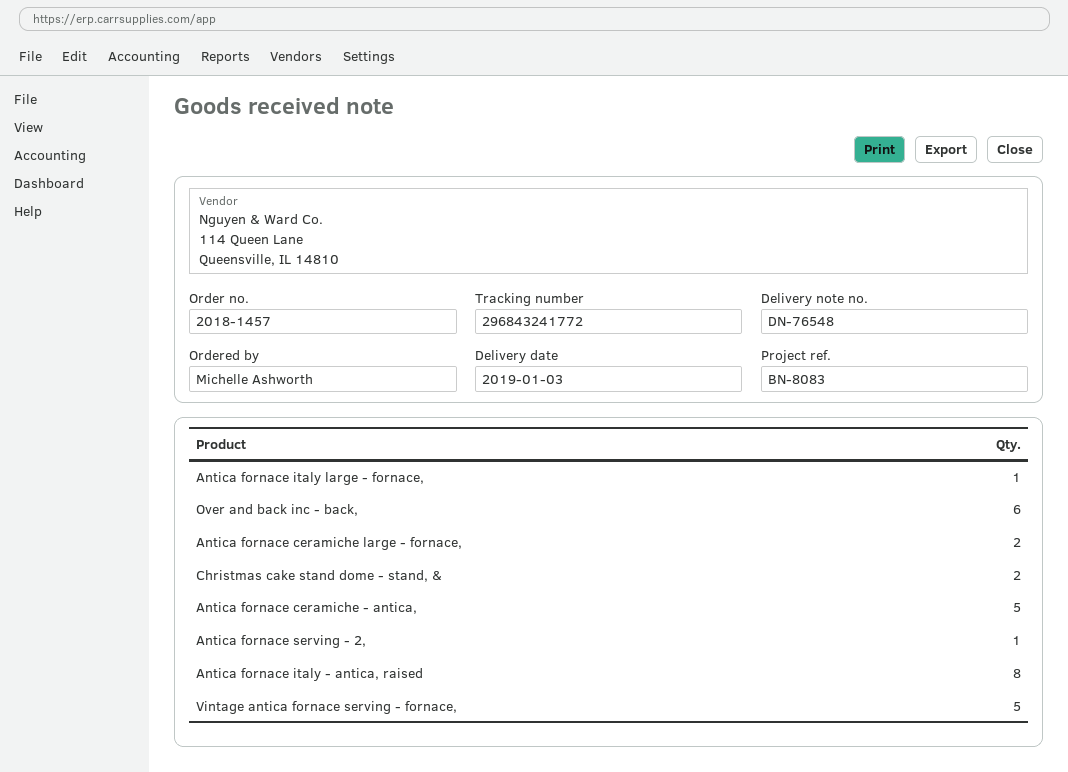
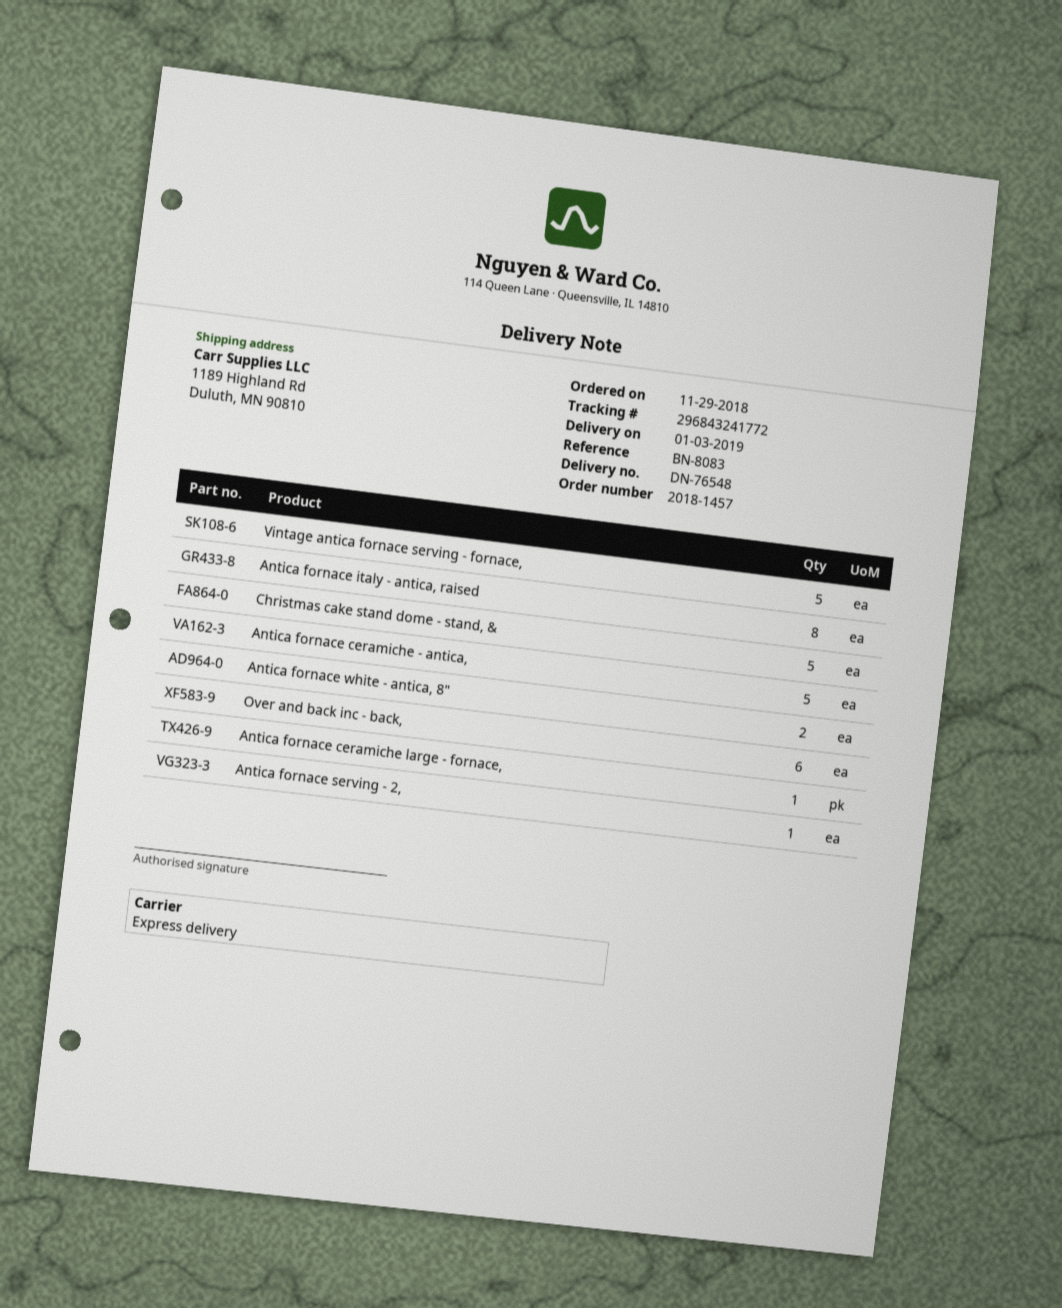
Antica fornace italy large - fornace,: 1 -> none
Antica fornace ceramiche large - fornace,: 2 -> 1
Christmas cake stand dome - stand, &: 2 -> 5
Antica fornace white - antica, 8": none -> 2

